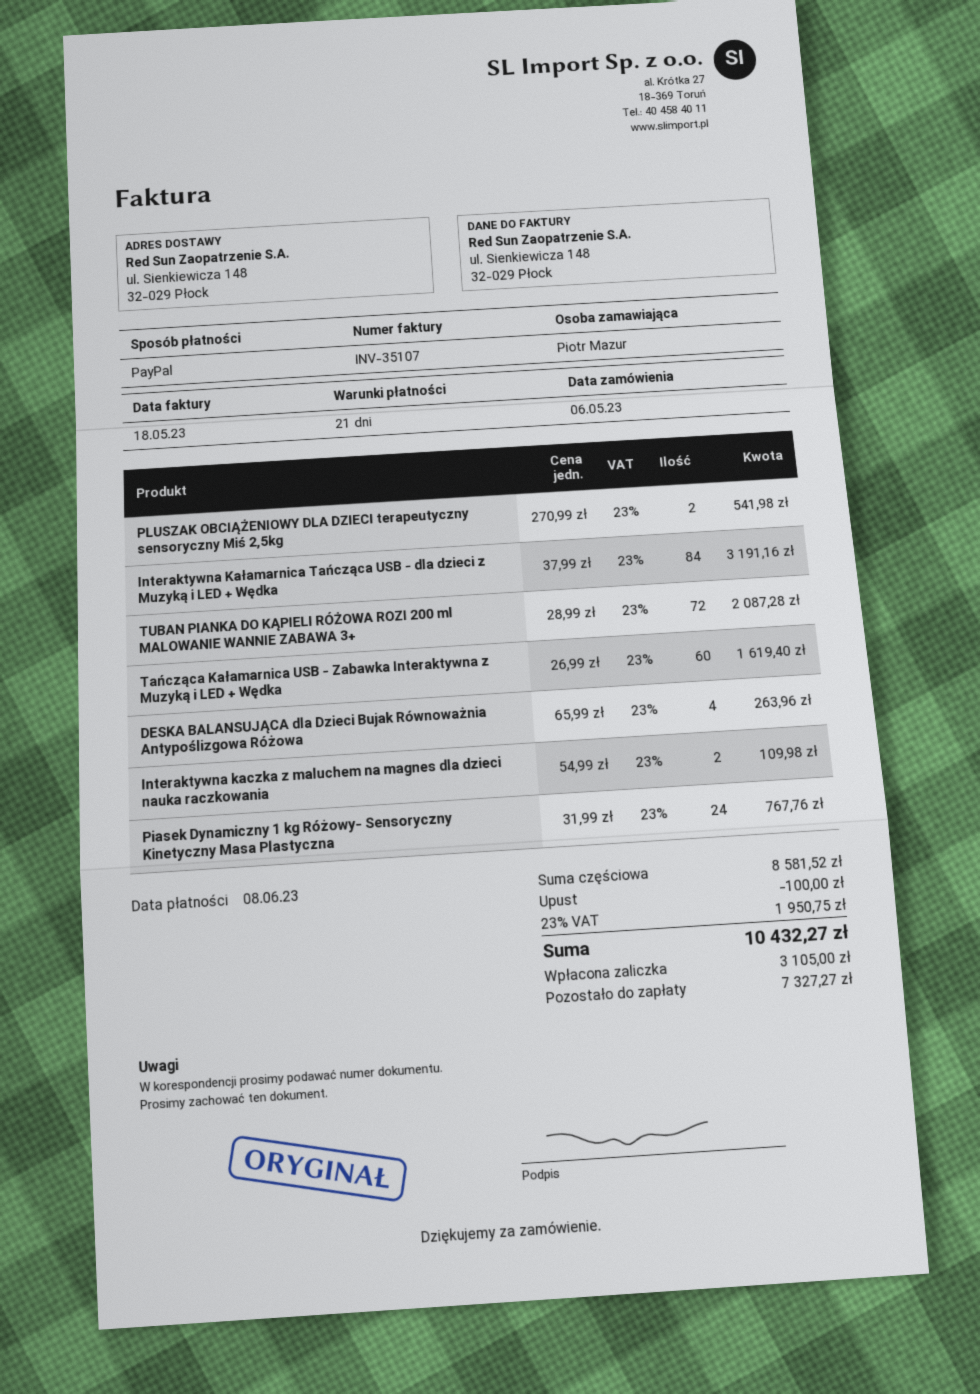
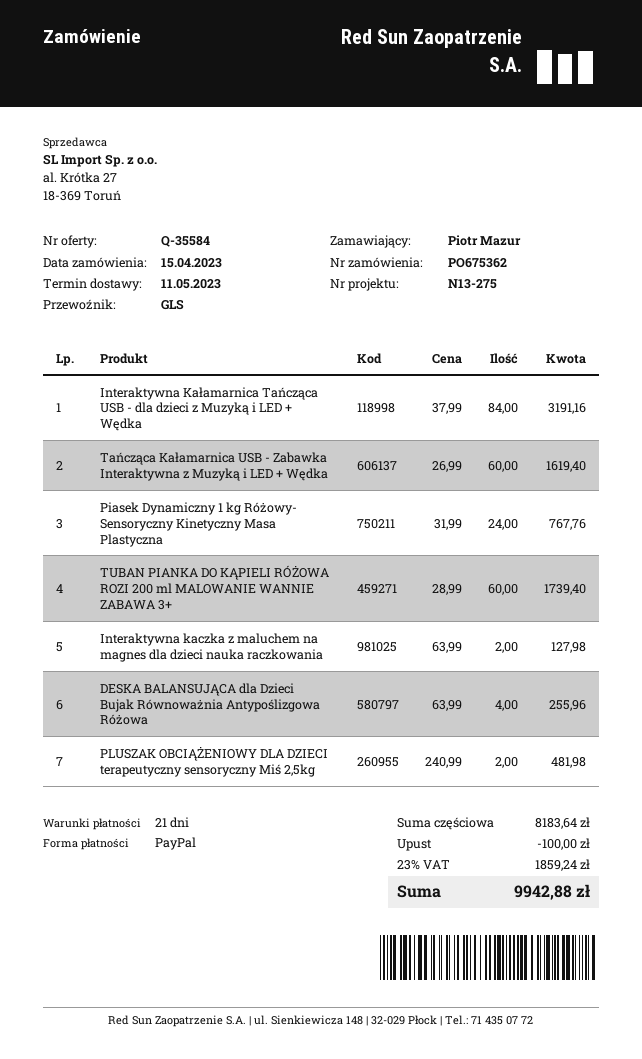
order date: 2023-05-06 -> 2023-04-15
PLUSZAK OBCIĄŻENIOWY DLA DZIECI terapeutyczny sensoryczny Miś 2,5kg: 2 x 270.99 = 541.98 -> 2 x 240.99 = 481.98
TUBAN PIANKA DO KĄPIELI RÓŻOWA ROZI 200 ml MALOWANIE WANNIE ZABAWA 3+: 72 x 28.99 = 2087.28 -> 60 x 28.99 = 1739.40
DESKA BALANSUJĄCA dla Dzieci Bujak Równoważnia Antypoślizgowa Różowa: 4 x 65.99 = 263.96 -> 4 x 63.99 = 255.96
Interaktywna kaczka z maluchem na magnes dla dzieci nauka raczkowania: 2 x 54.99 = 109.98 -> 2 x 63.99 = 127.98
subtotal: 8581.52 -> 8183.64
tax: 23% = 1950.75 -> 23% = 1859.24
total: 10432.27 -> 9942.88

